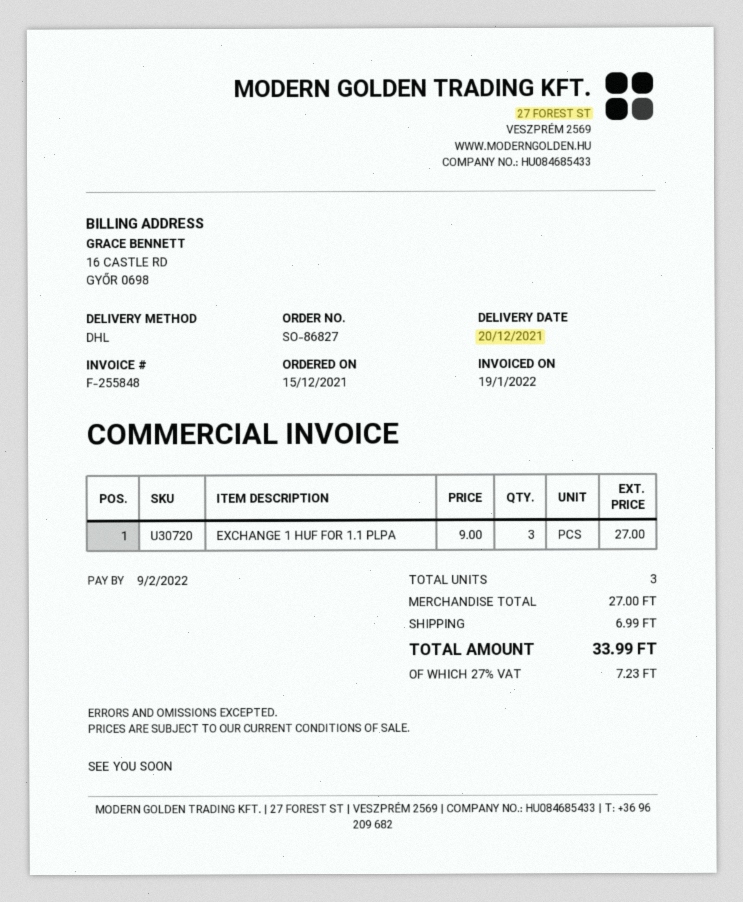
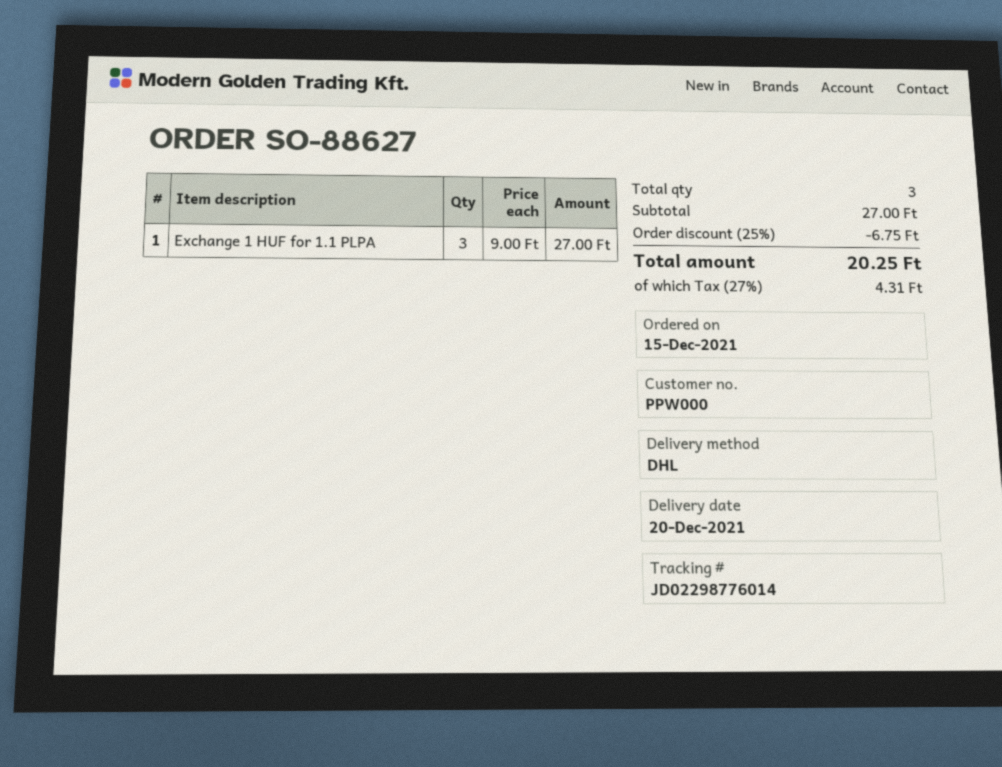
order number: SO-86827 -> SO-88627
discount: none -> 25% = 6.75
shipping: 6.99 -> none
tax: 27% = 7.23 -> 27% = 4.31
total: 33.99 -> 20.25

